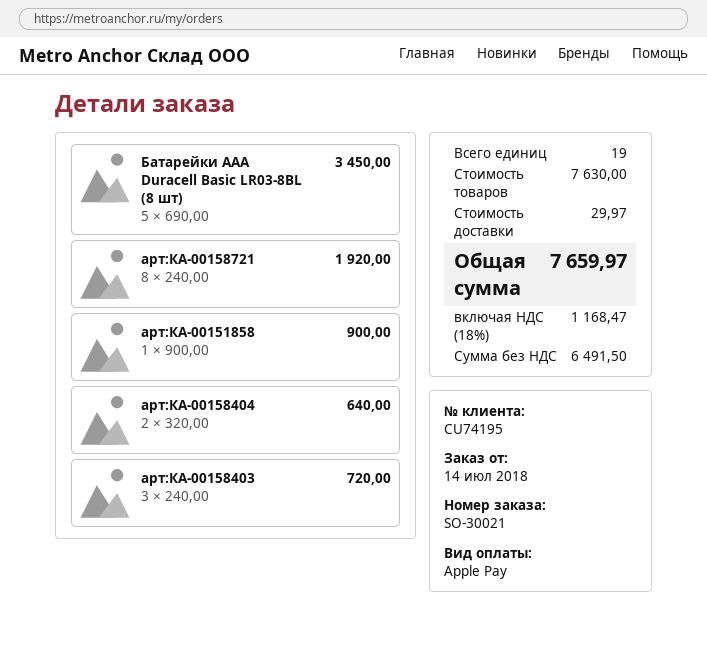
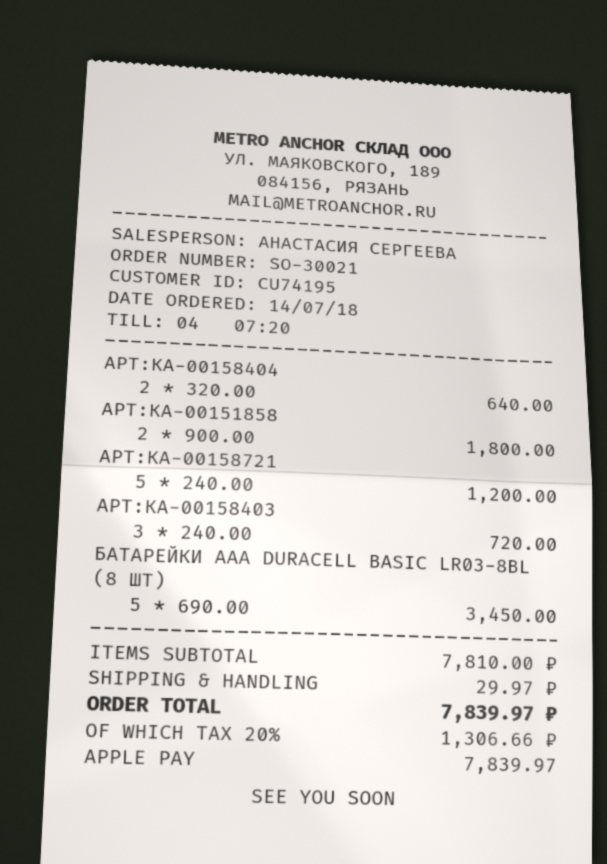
арт:КА-00158721: 8 x 240.00 = 1920.00 -> 5 x 240.00 = 1200.00
арт:КА-00151858: 1 x 900.00 = 900.00 -> 2 x 900.00 = 1800.00
subtotal: 7630.00 -> 7810.00
tax: 18% = 1168.47 -> 20% = 1306.66
total: 7659.97 -> 7839.97

